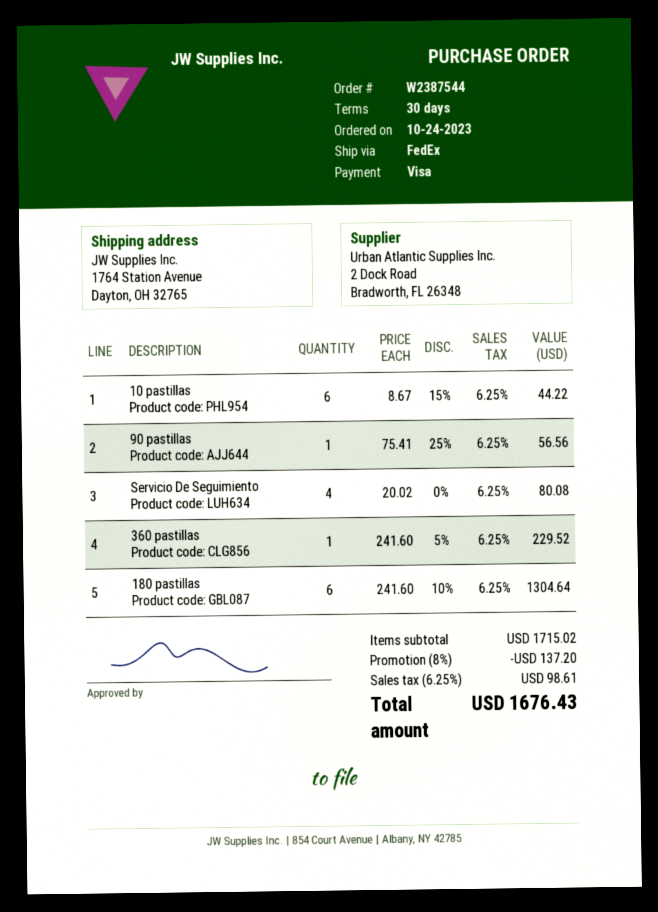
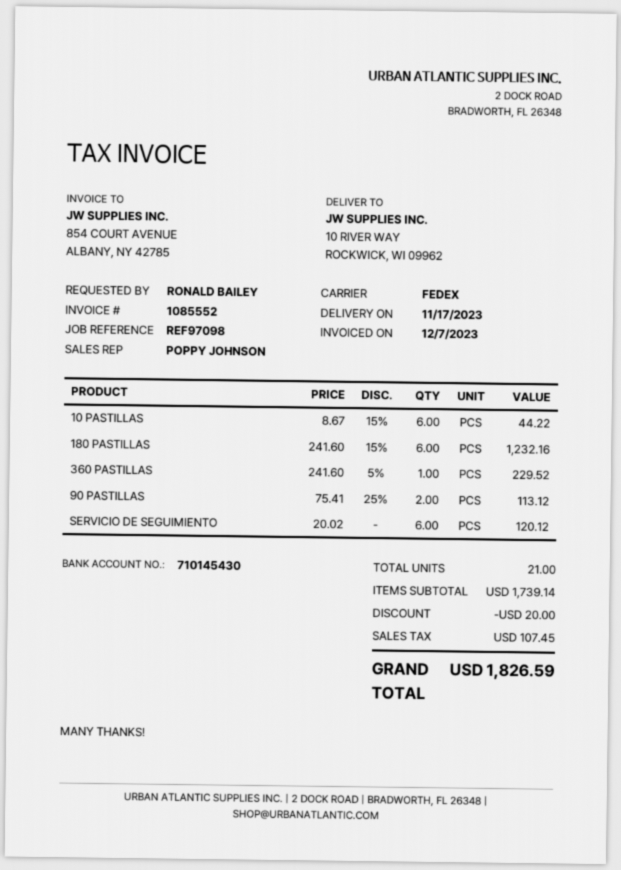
ship to: 1764 Station Avenue, Dayton, OH 32765 -> 10 RIVER WAY, ROCKWICK, WI 09962
90 pastillas: 1 x 75.41 - 25% = 56.56 -> 2 x 75.41 - 25% = 113.12
Servicio De Seguimiento: 4 x 20.02 = 80.08 -> 6 x 20.02 = 120.12
180 pastillas: 6 x 241.60 - 10% = 1304.64 -> 6 x 241.60 - 15% = 1232.16
subtotal: 1715.02 -> 1739.14
discount: 137.20 -> 20.00
tax: 98.61 -> 107.45
total: 1676.43 -> 1826.59

